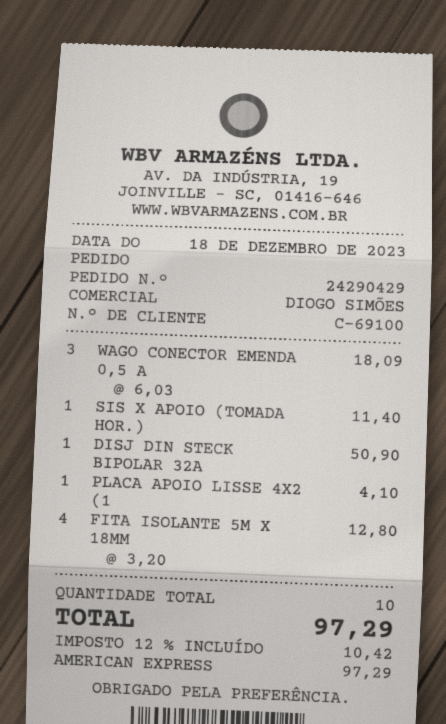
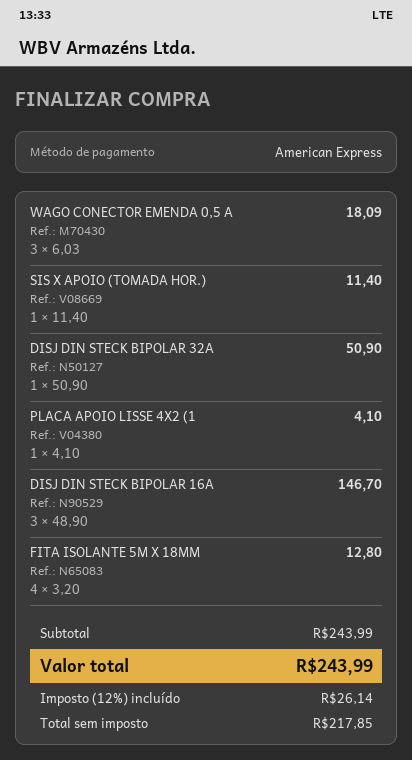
DISJ DIN STECK BIPOLAR 16A: none -> 3 x 48.90 = 146.70
tax: 12% = 10.42 -> 12% = 26.14
total: 97.29 -> 243.99

